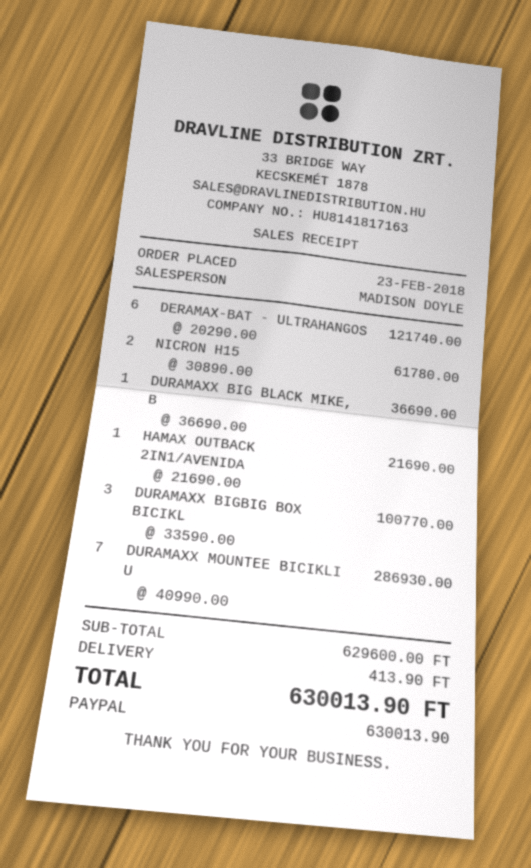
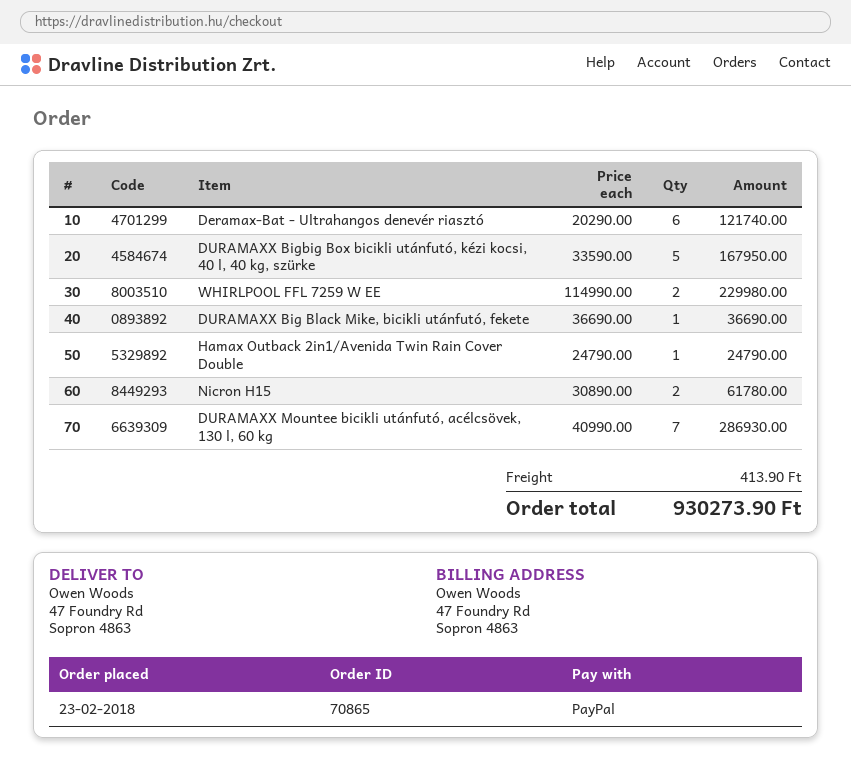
HAMAX OUTBACK 2IN1/AVENIDA: 1 x 21690.00 = 21690.00 -> 1 x 24790.00 = 24790.00
DURAMAXX BIGBIG BOX BICIKL: 3 x 33590.00 = 100770.00 -> 5 x 33590.00 = 167950.00
WHIRLPOOL FFL 7259 W EE: none -> 2 x 114990.00 = 229980.00
total: 630013.90 -> 930273.90

